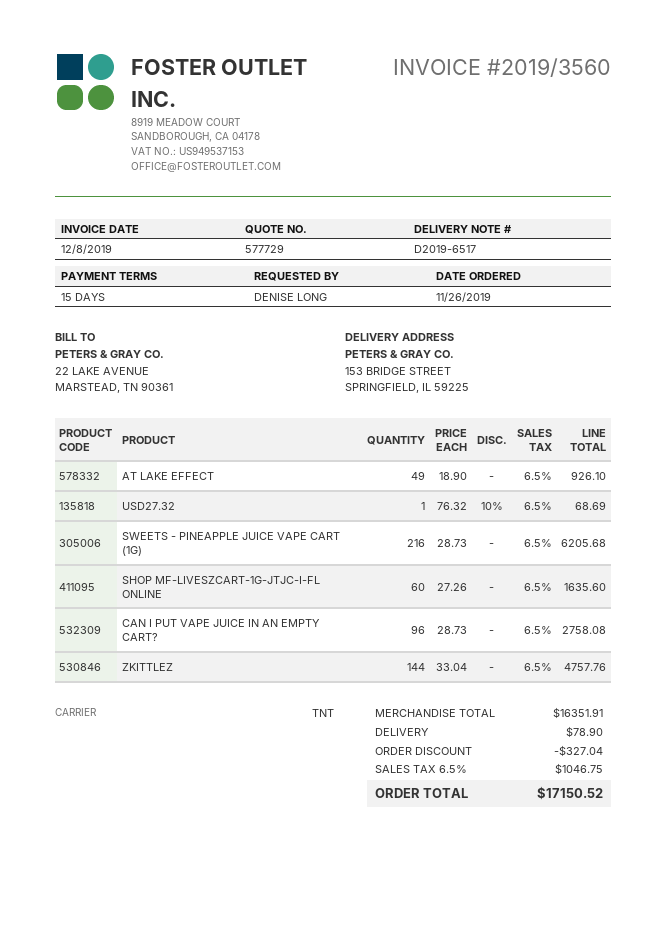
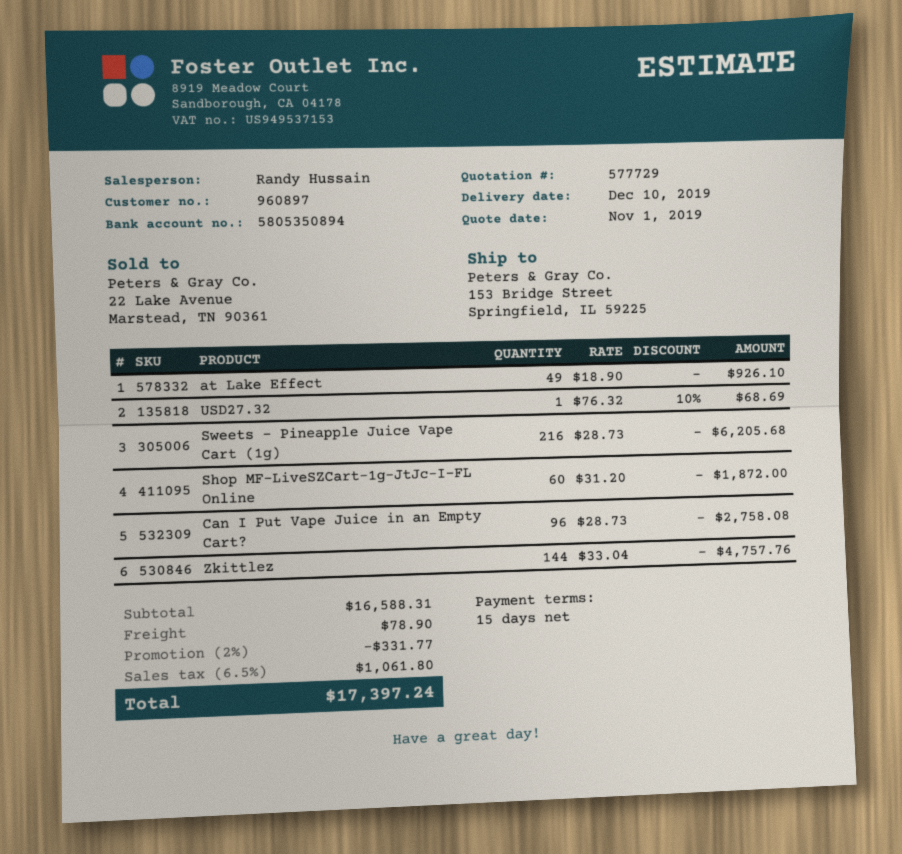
SHOP MF-LIVESZCART-1G-JTJC-I-FL ONLINE: 60 x 27.26 = 1635.60 -> 60 x 31.20 = 1872.00
subtotal: 16351.91 -> 16588.31
discount: 327.04 -> 331.77
tax: 6.5% = 1046.75 -> 6.5% = 1061.80
total: 17150.52 -> 17397.24

